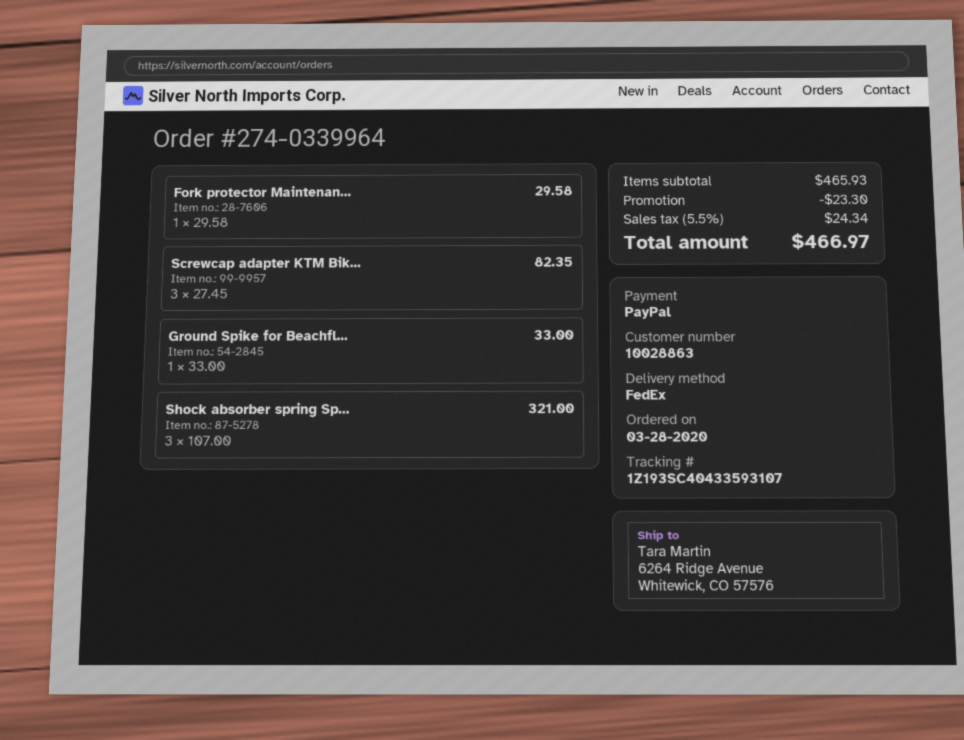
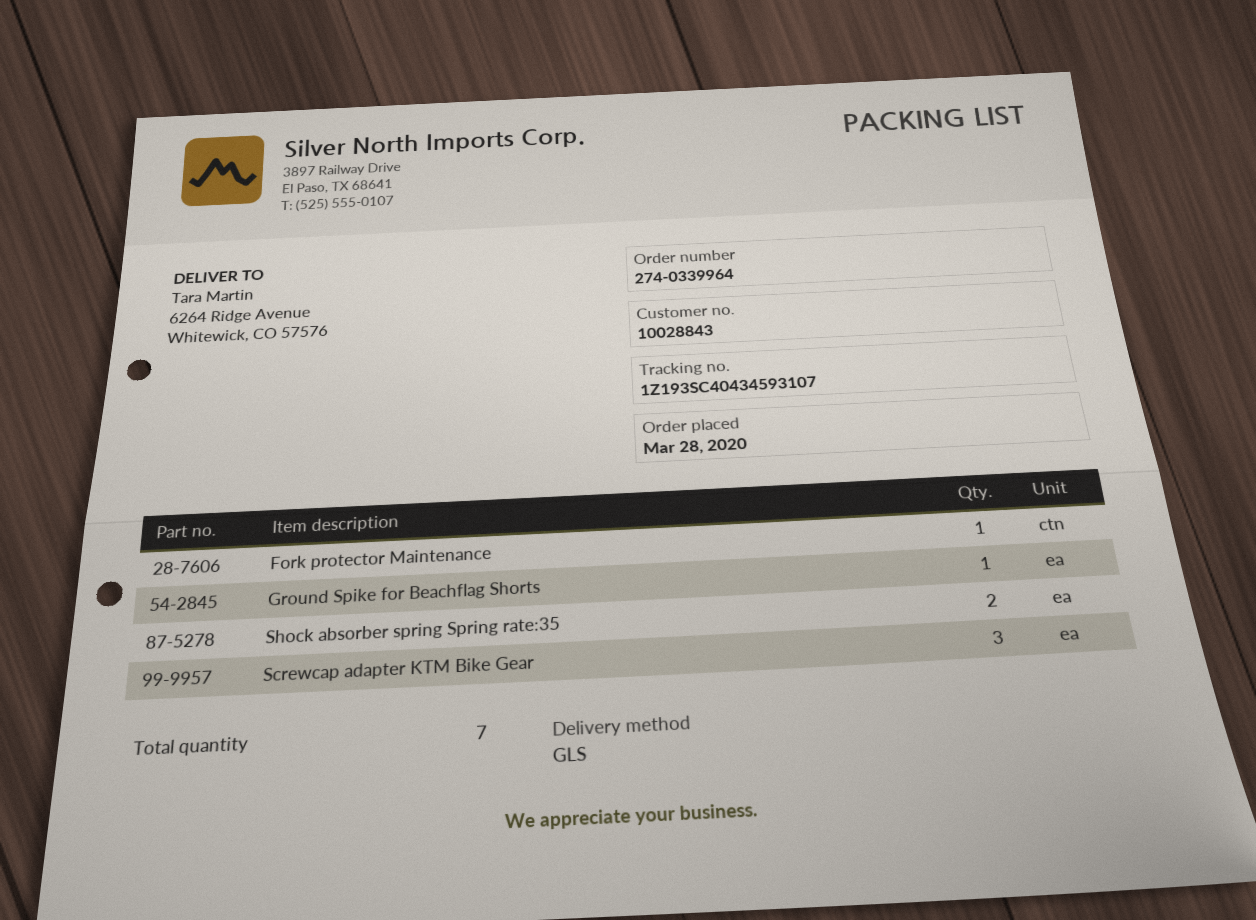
customer number: 10028863 -> 10028843
shipping method: FedEx -> GLS
tracking number: 1Z193SC40433593107 -> 1Z193SC40434593107
Shock absorber spring Sp...: 3 -> 2

